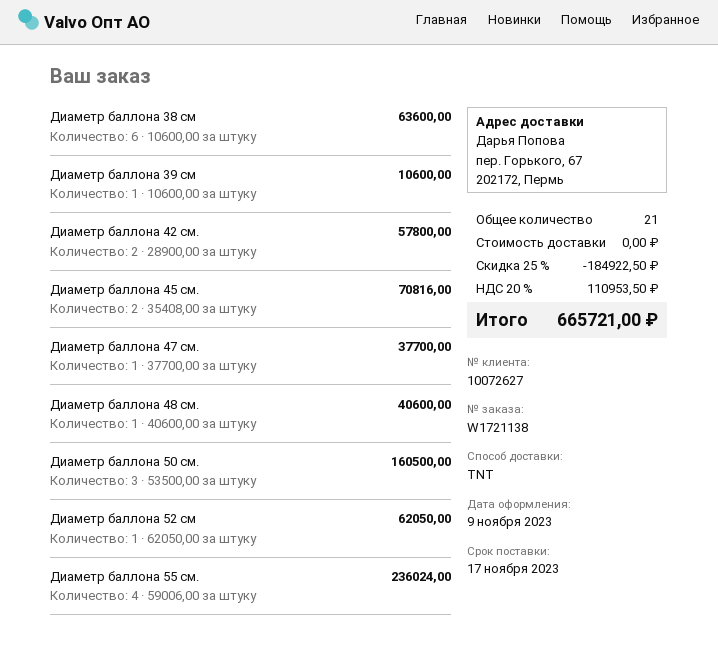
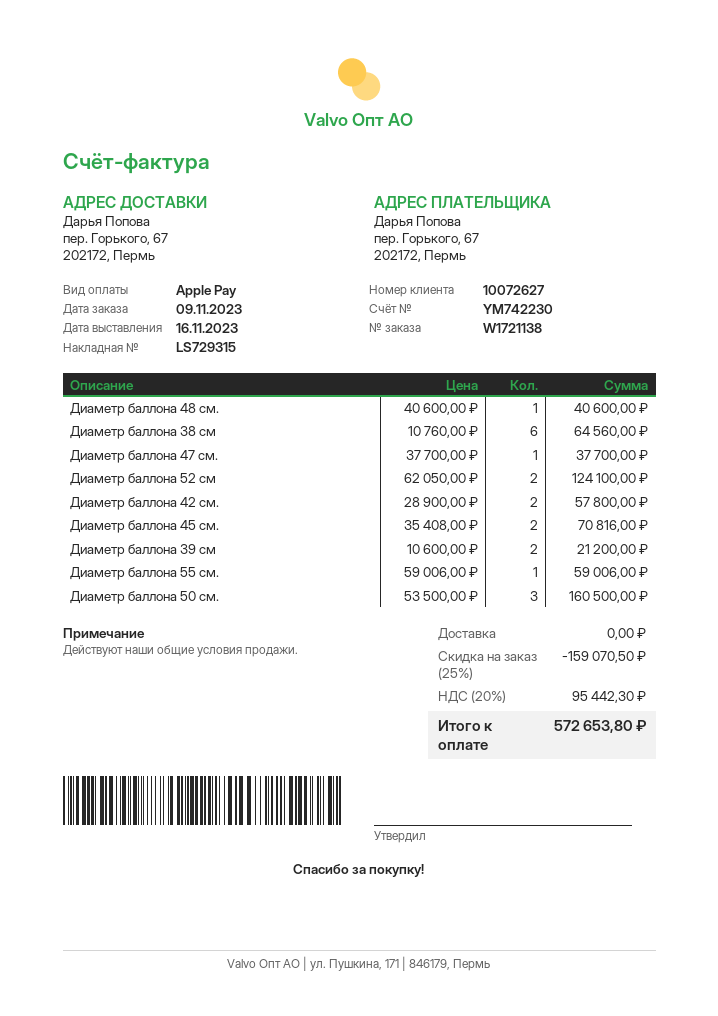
Диаметр баллона 38 см: 6 x 10600.00 = 63600.00 -> 6 x 10760.00 = 64560.00
Диаметр баллона 39 см: 1 x 10600.00 = 10600.00 -> 2 x 10600.00 = 21200.00
Диаметр баллона 52 см: 1 x 62050.00 = 62050.00 -> 2 x 62050.00 = 124100.00
Диаметр баллона 55 см.: 4 x 59006.00 = 236024.00 -> 1 x 59006.00 = 59006.00
discount: 25% = 184922.50 -> 25% = 159070.50
tax: 20% = 110953.50 -> 20% = 95442.30
total: 665721.00 -> 572653.80

